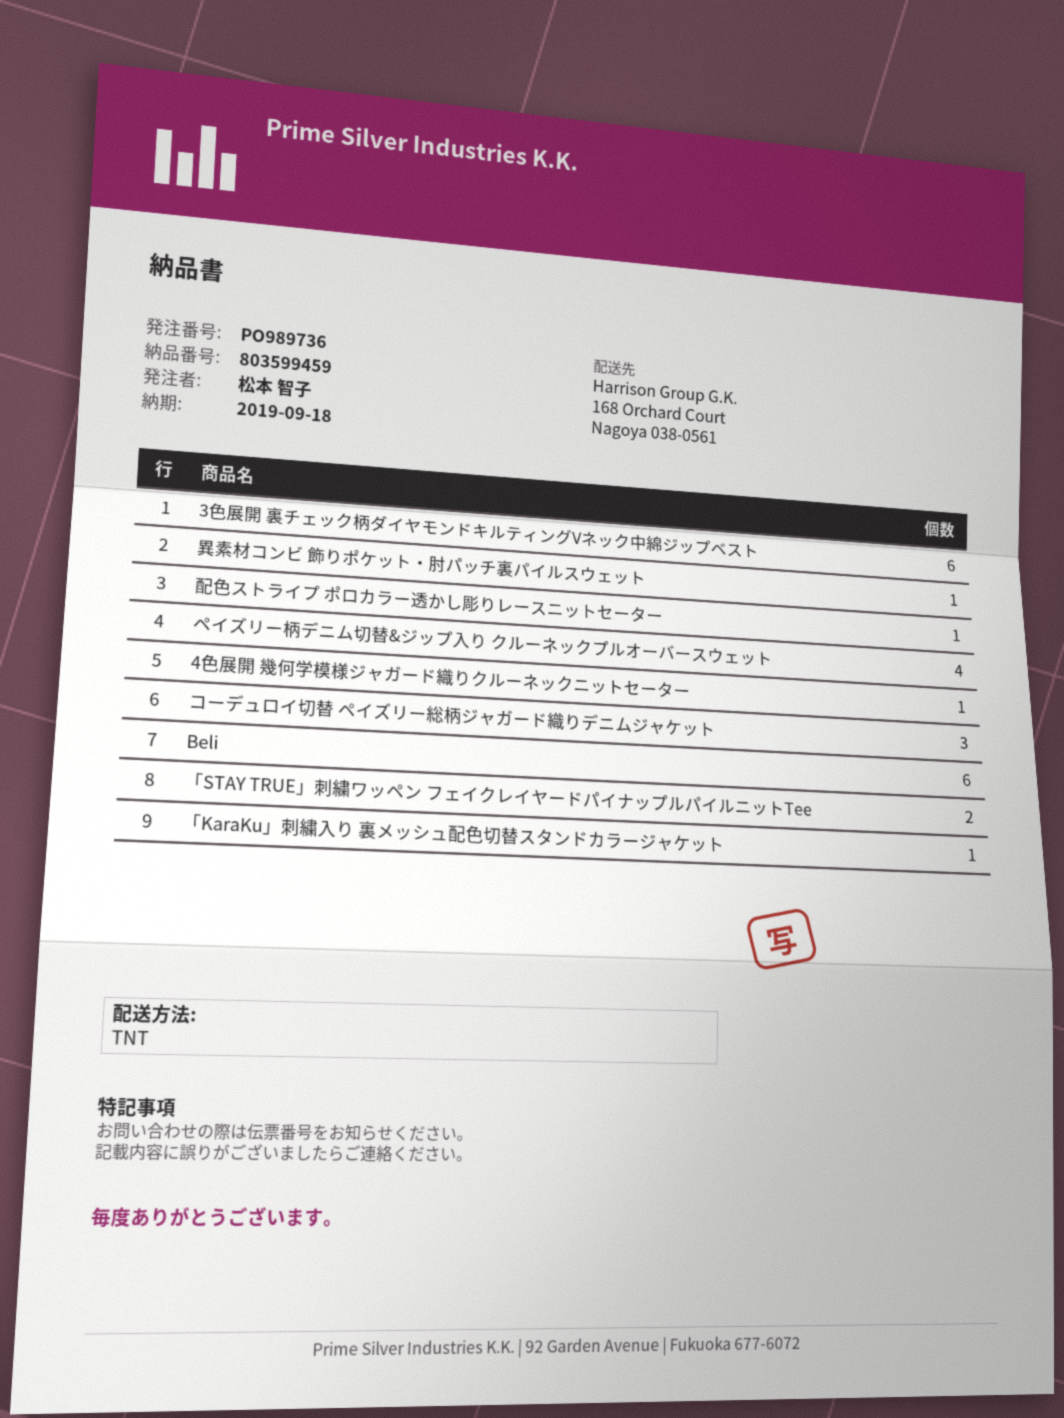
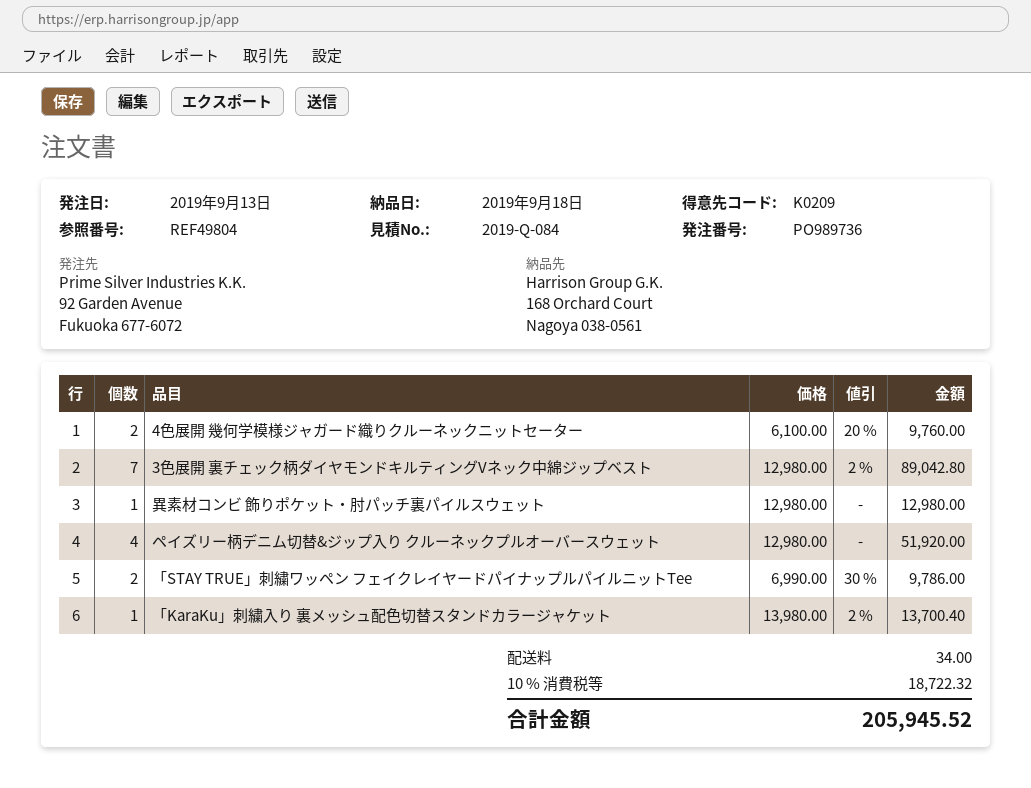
3色展開 裏チェック柄ダイヤモンドキルティングVネック中綿ジップベスト: 6 -> 7
配色ストライプ ポロカラー透かし彫りレースニットセーター: 1 -> none
4色展開 幾何学模様ジャガード織りクルーネックニットセーター: 1 -> 2
コーデュロイ切替 ペイズリー総柄ジャガード織りデニムジャケット: 3 -> none
Beli: 6 -> none

